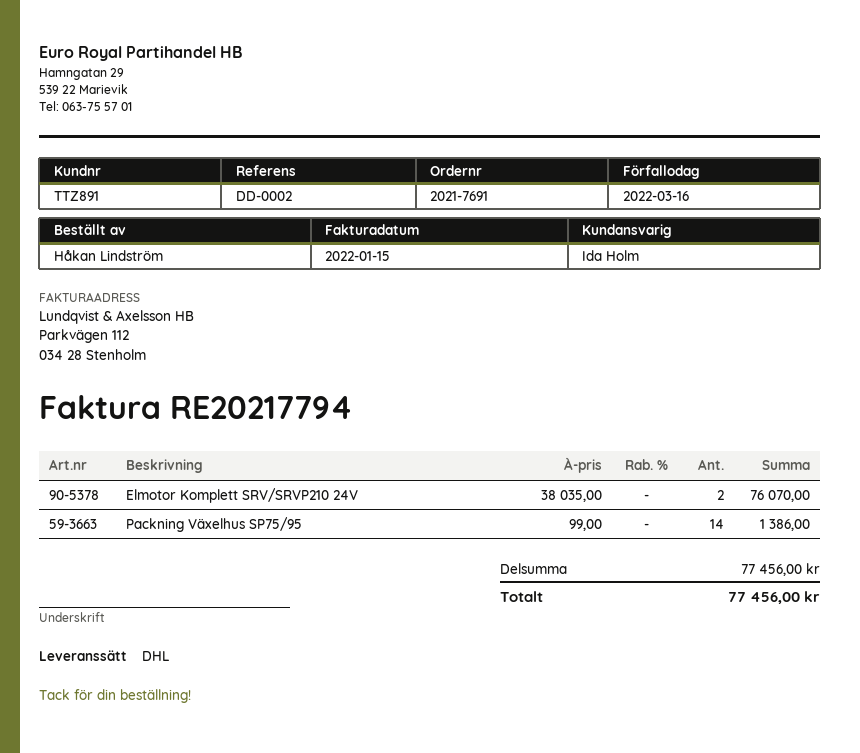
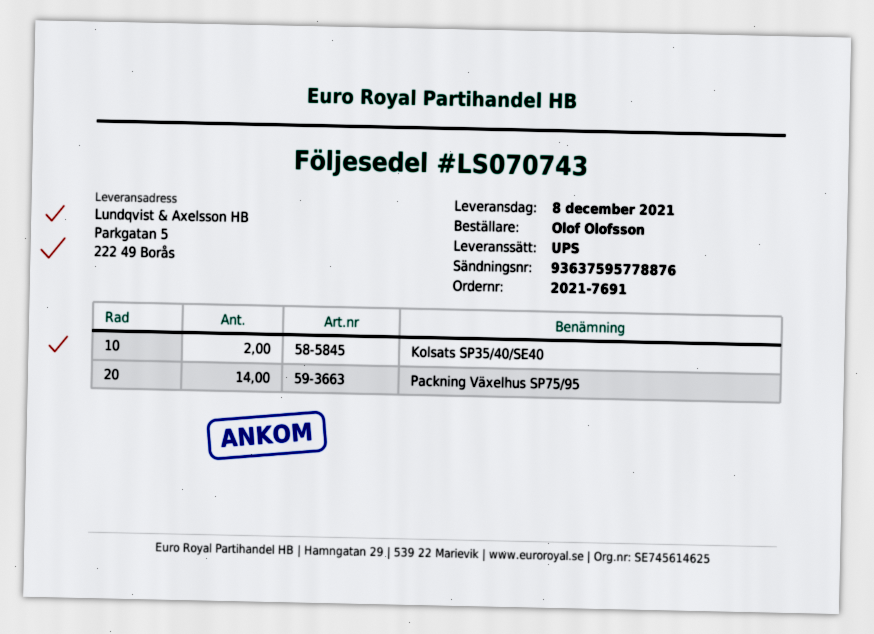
ordered by: Håkan Lindström -> Olof Olofsson
shipping method: DHL -> UPS
Elmotor Komplett SRV/SRVP210 24V: 2 -> none
Kolsats SP35/40/SE40: none -> 2

